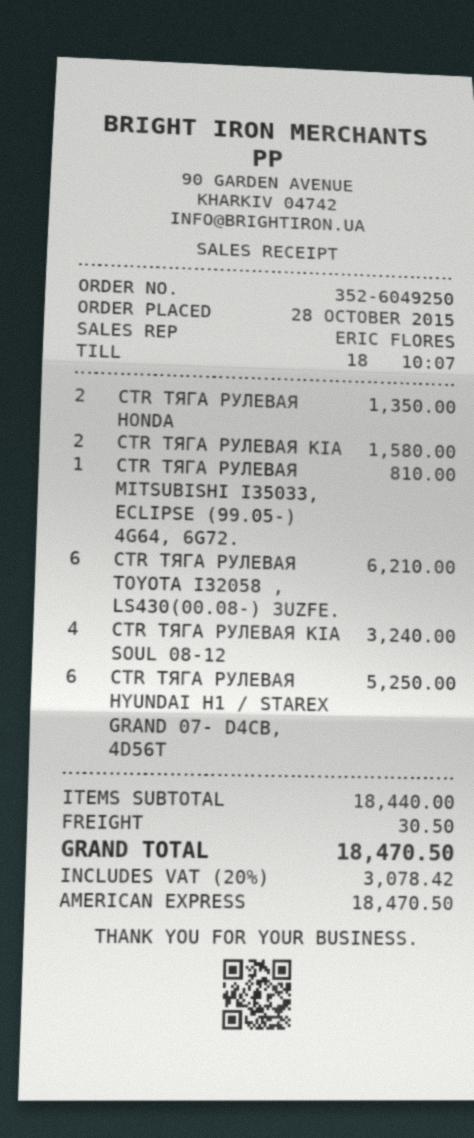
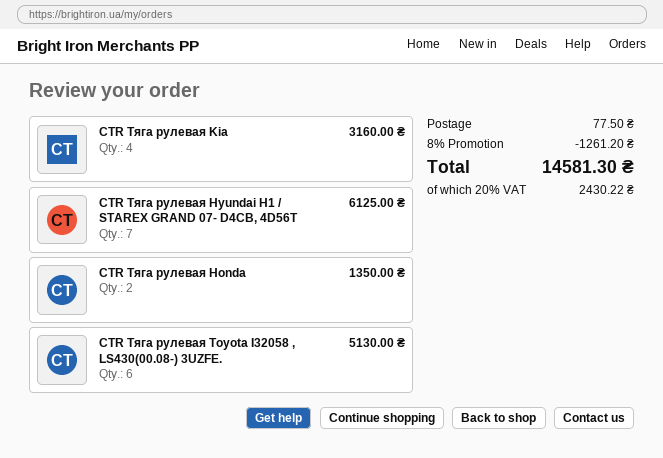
CTR ТЯГА РУЛЕВАЯ KIA: 2 for 1580.00 -> 4 for 3160.00
CTR ТЯГА РУЛЕВАЯ MITSUBISHI I35033, ECLIPSE (99.05-) 4G64, 6G72.: 1 for 810.00 -> none
CTR ТЯГА РУЛЕВАЯ TOYOTA I32058 , LS430(00.08-) 3UZFE.: 6 for 6210.00 -> 6 for 5130.00
CTR ТЯГА РУЛЕВАЯ KIA SOUL 08-12: 4 for 3240.00 -> none
CTR ТЯГА РУЛЕВАЯ HYUNDAI H1 / STAREX GRAND 07- D4CB, 4D56T: 6 for 5250.00 -> 7 for 6125.00
discount: none -> 8% = 1261.20
shipping: 30.50 -> 77.50
tax: 20% = 3078.42 -> 20% = 2430.22
total: 18470.50 -> 14581.30

